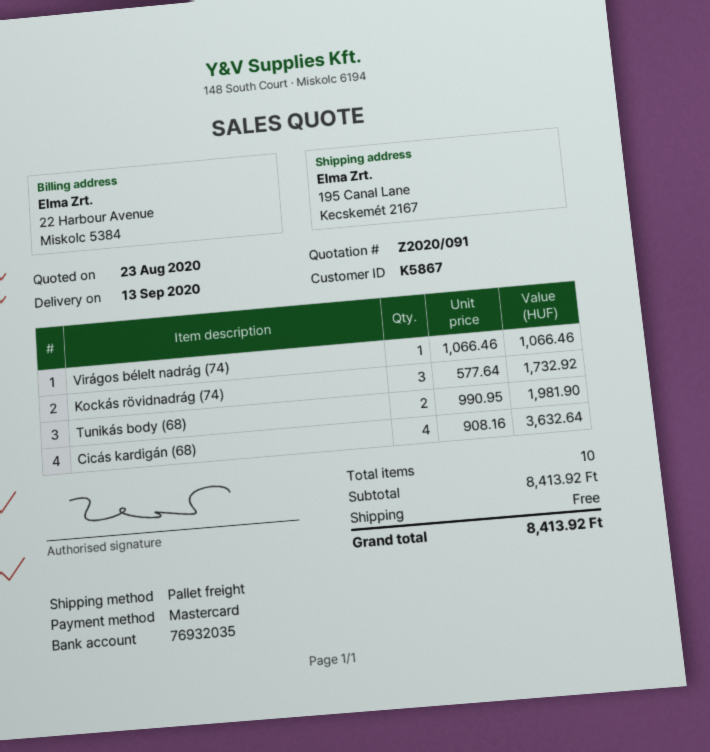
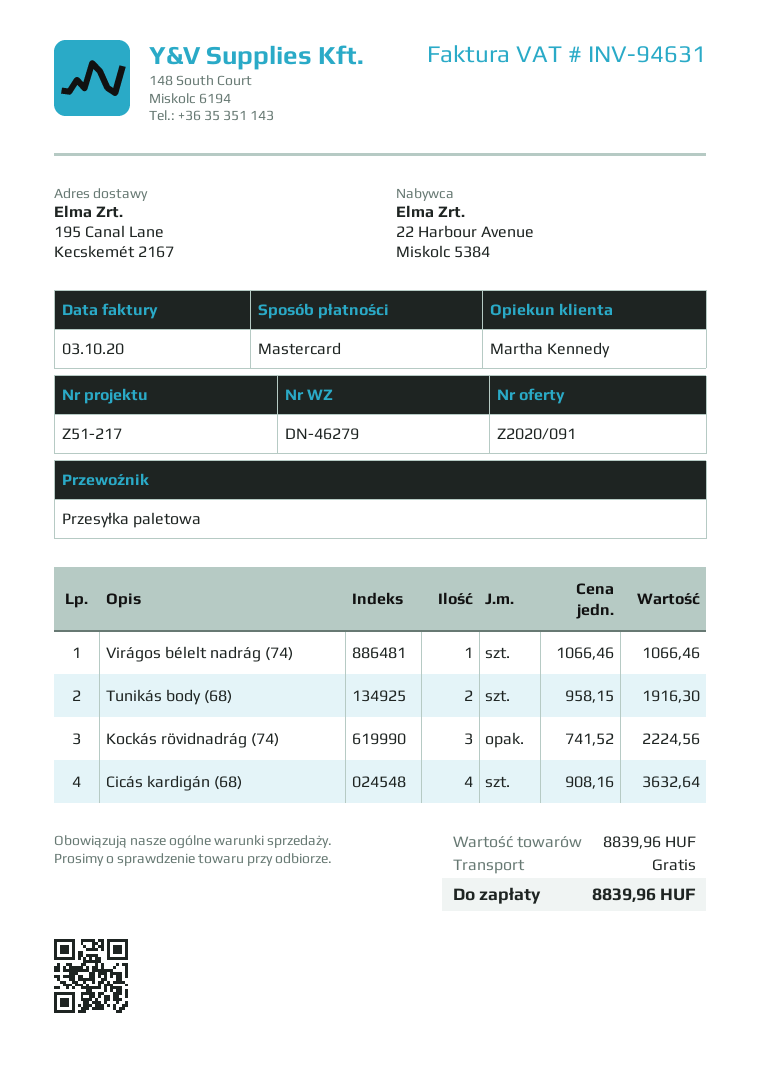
Kockás rövidnadrág (74): 3 x 577.64 = 1732.92 -> 3 x 741.52 = 2224.56
Tunikás body (68): 2 x 990.95 = 1981.90 -> 2 x 958.15 = 1916.30
subtotal: 8413.92 -> 8839.96
total: 8413.92 -> 8839.96

